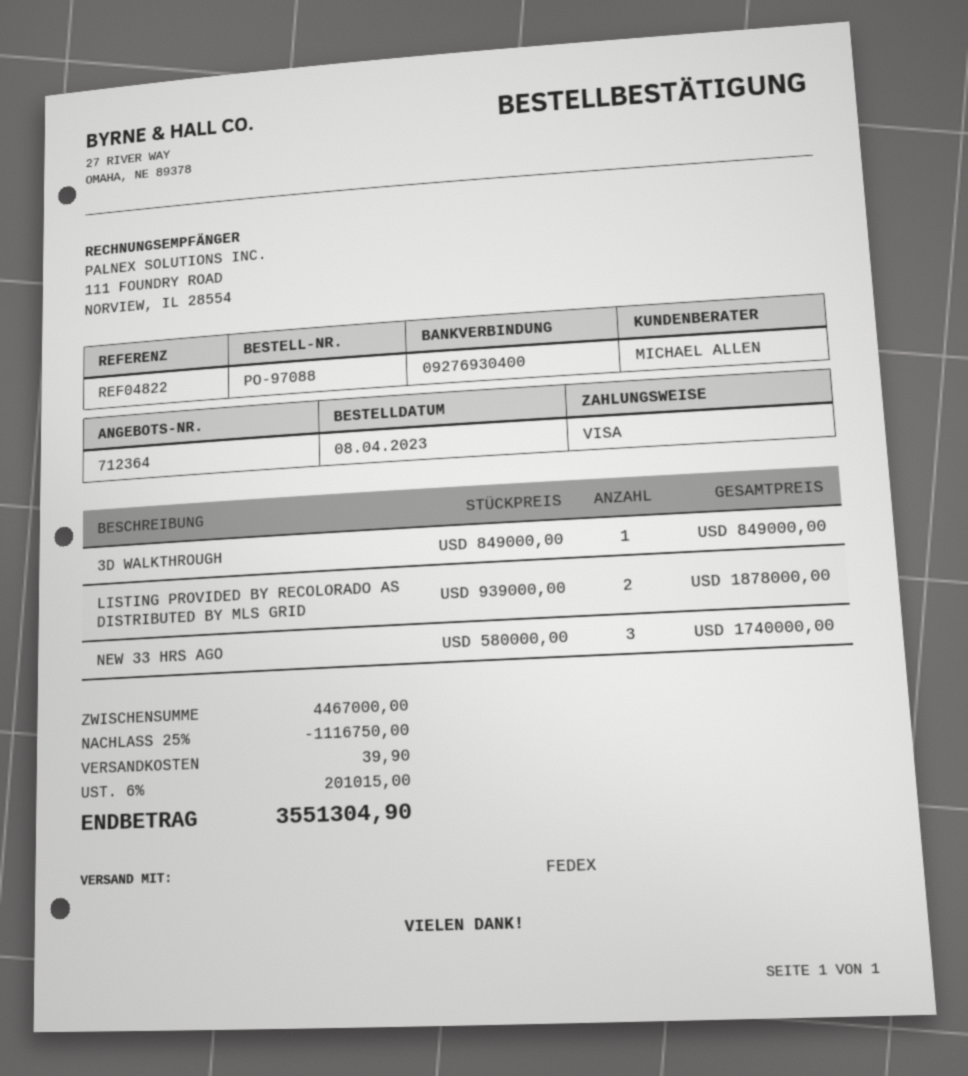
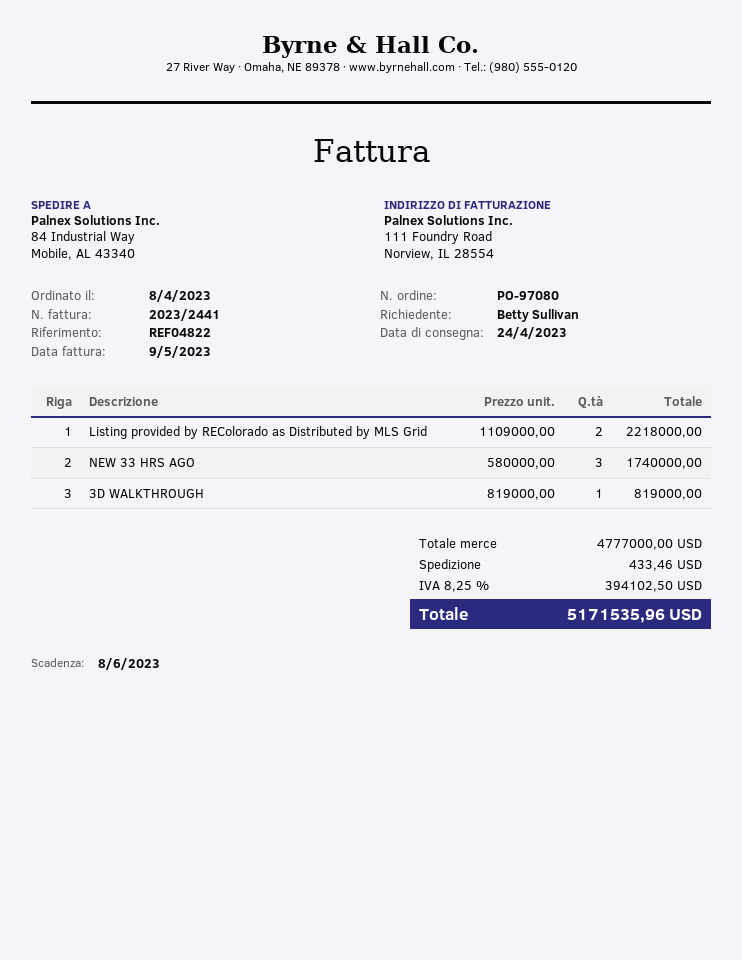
order number: PO-97088 -> PO-97080
3D WALKTHROUGH: 1 x 849000.00 = 849000.00 -> 1 x 819000.00 = 819000.00
LISTING PROVIDED BY RECOLORADO AS DISTRIBUTED BY MLS GRID: 2 x 939000.00 = 1878000.00 -> 2 x 1109000.00 = 2218000.00
subtotal: 4467000.00 -> 4777000.00
discount: 25% = 1116750.00 -> none
shipping: 39.90 -> 433.46
tax: 6% = 201015.00 -> 8.25% = 394102.50
total: 3551304.90 -> 5171535.96

